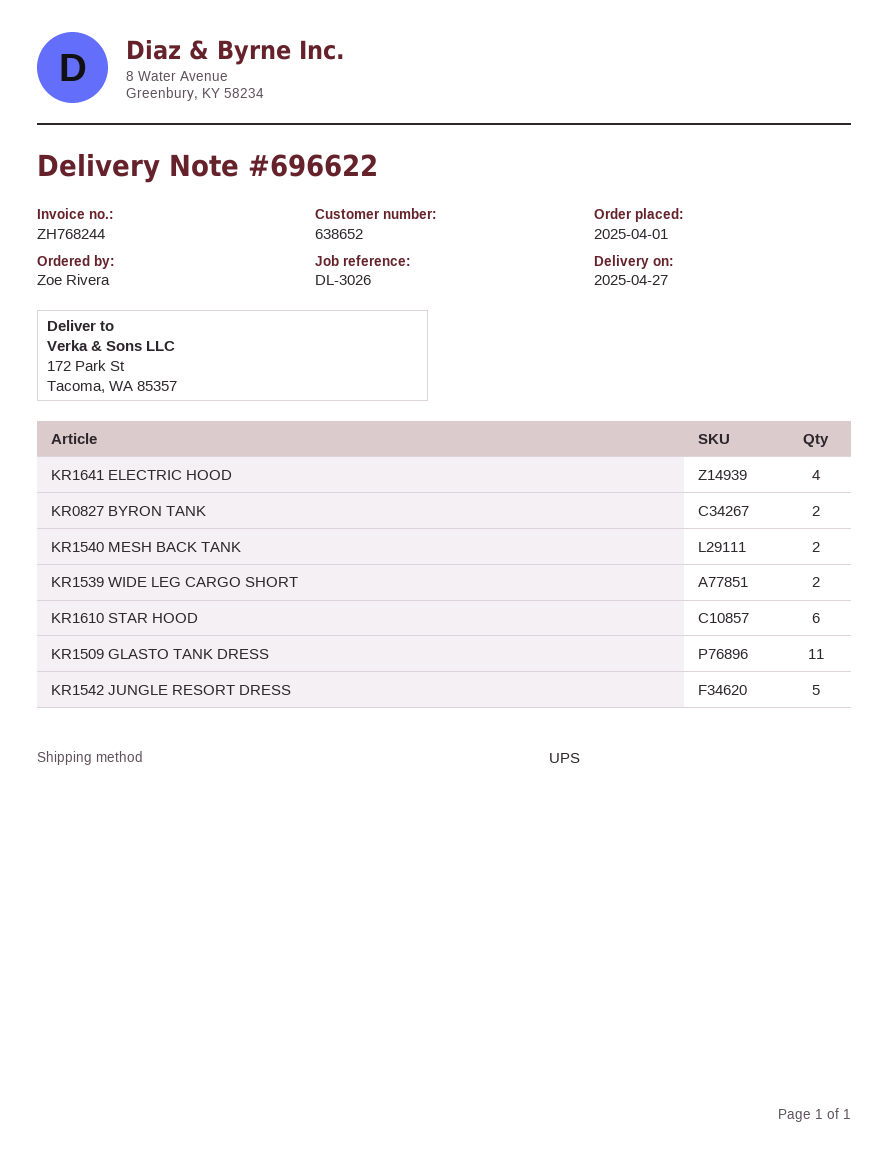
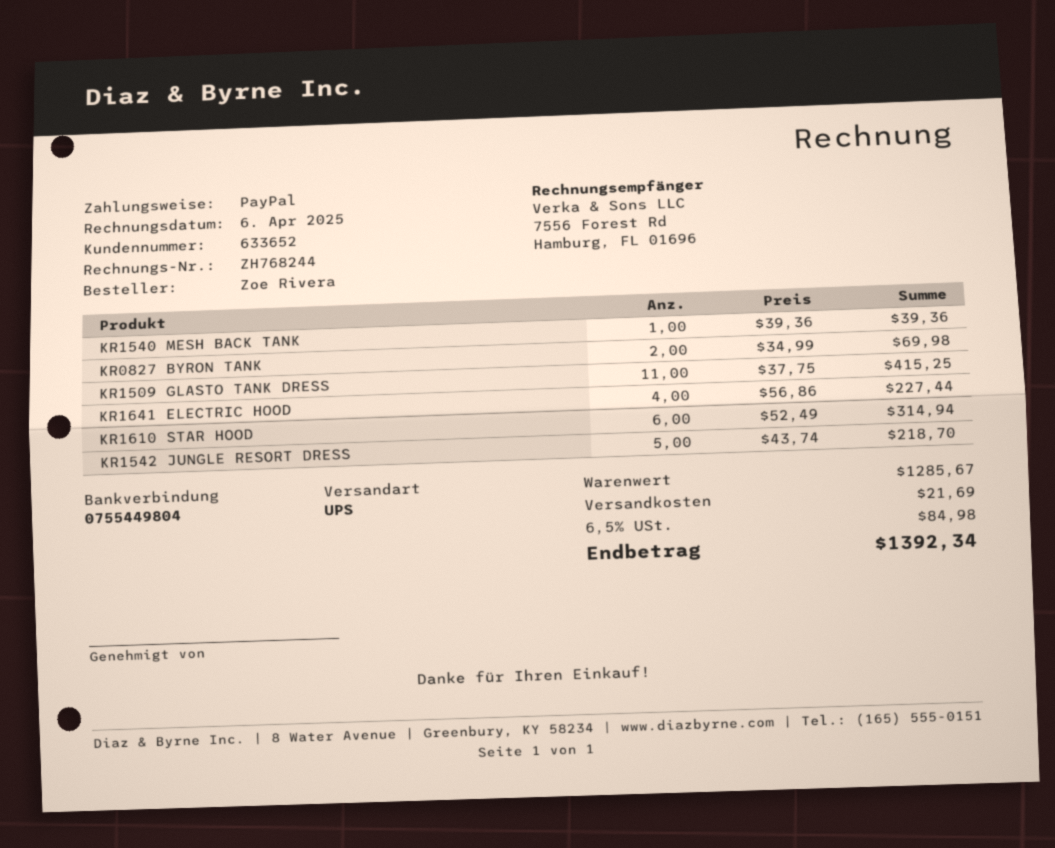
customer number: 638652 -> 633652
KR1540 MESH BACK TANK: 2 -> 1
KR1539 WIDE LEG CARGO SHORT: 2 -> none

